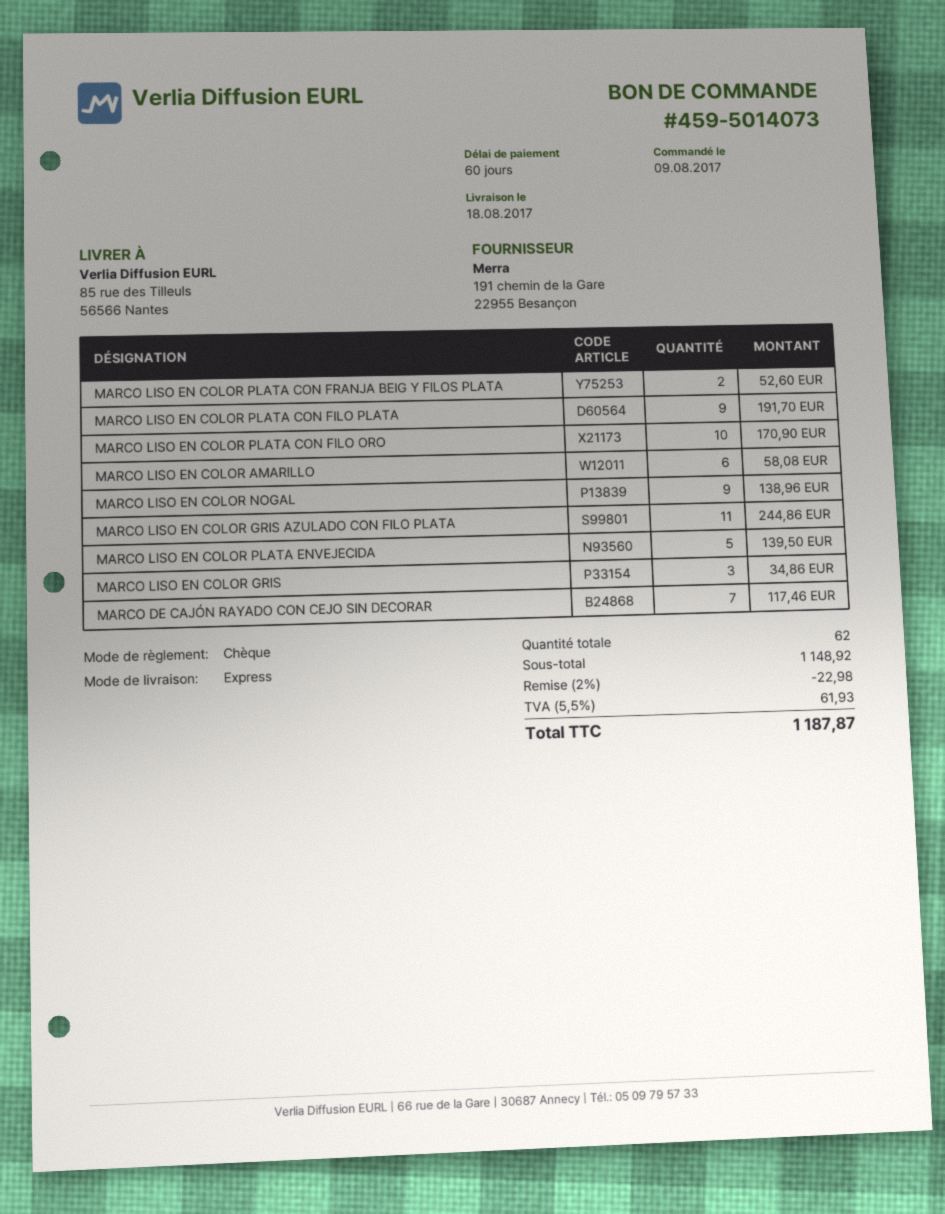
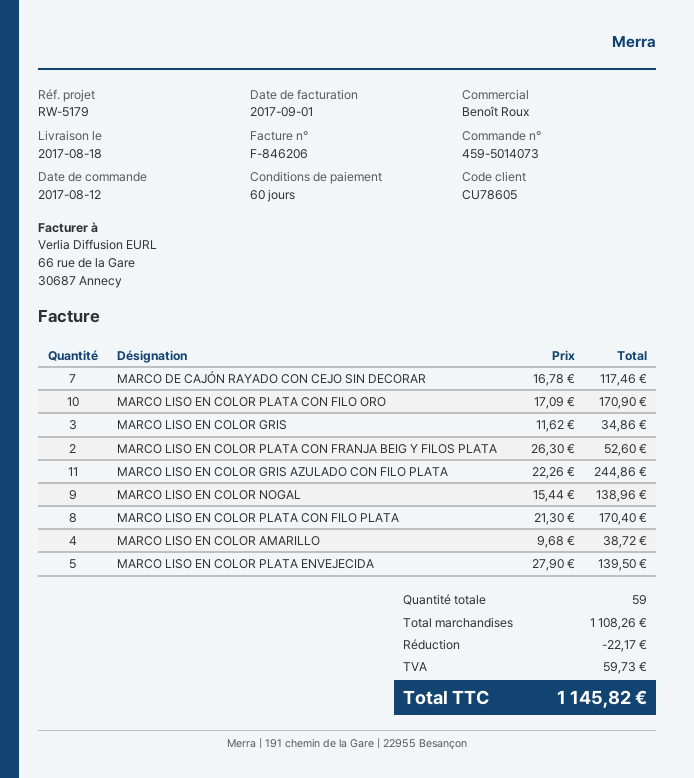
order date: 2017-08-09 -> 2017-08-12
MARCO LISO EN COLOR PLATA CON FILO PLATA: 9 for 191.70 -> 8 for 170.40
MARCO LISO EN COLOR AMARILLO: 6 for 58.08 -> 4 for 38.72
total quantity: 62 -> 59
subtotal: 1148.92 -> 1108.26
discount: 22.98 -> 22.17
tax: 61.93 -> 59.73
total: 1187.87 -> 1145.82

